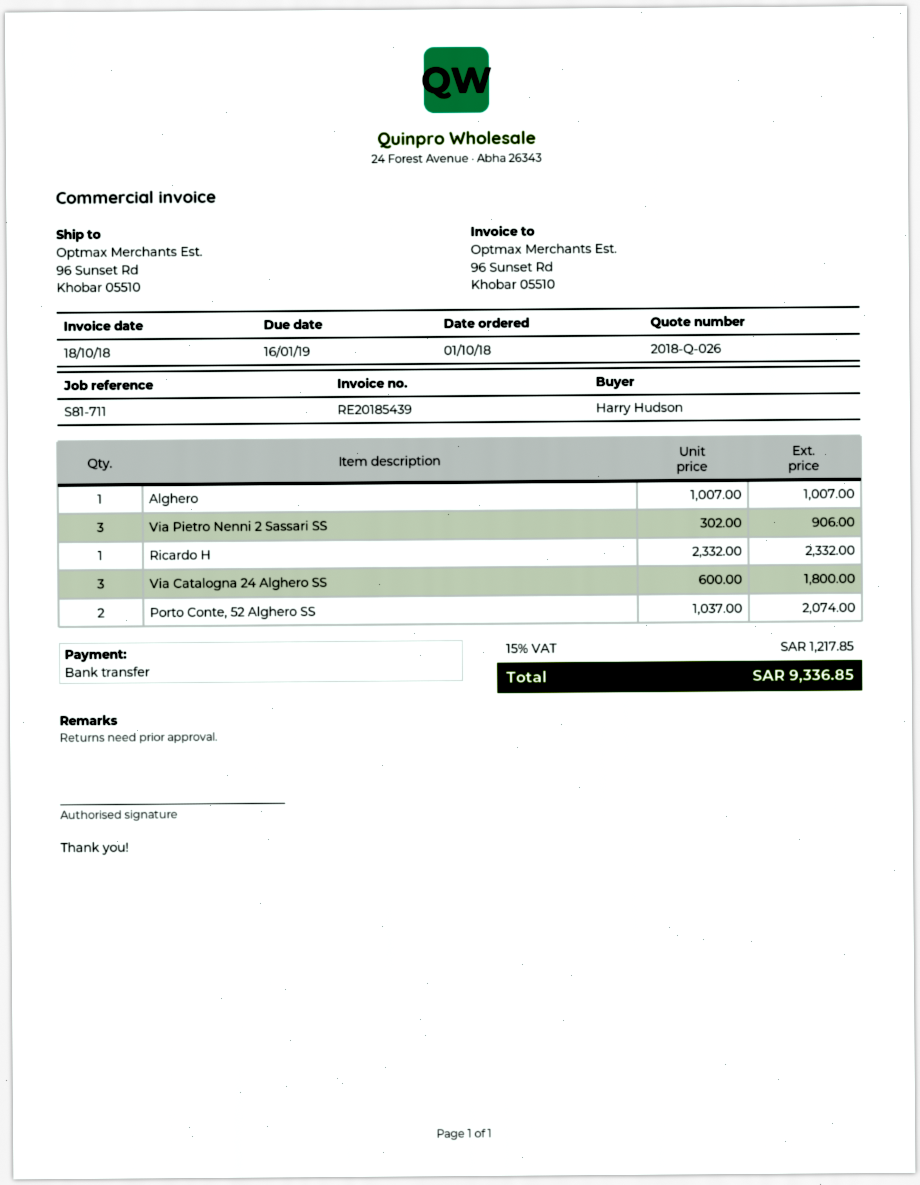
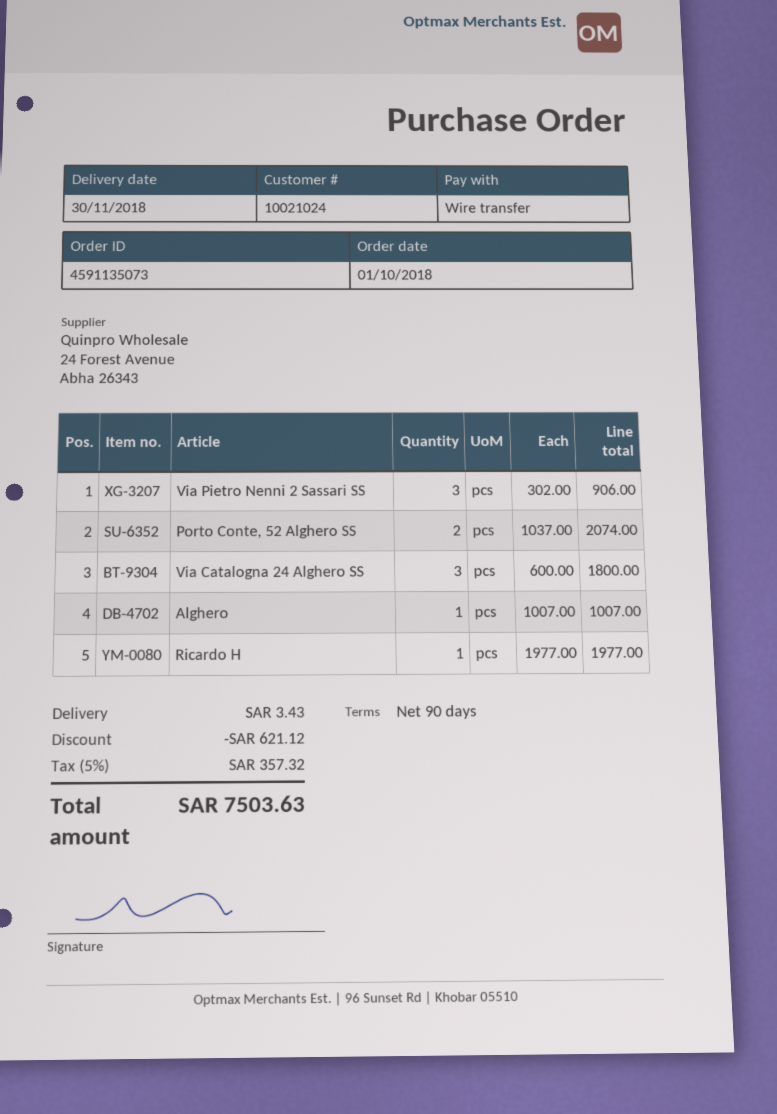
Ricardo H: 1 x 2332.00 = 2332.00 -> 1 x 1977.00 = 1977.00
discount: none -> 621.12
shipping: none -> 3.43
tax: 15% = 1217.85 -> 5% = 357.32
total: 9336.85 -> 7503.63

